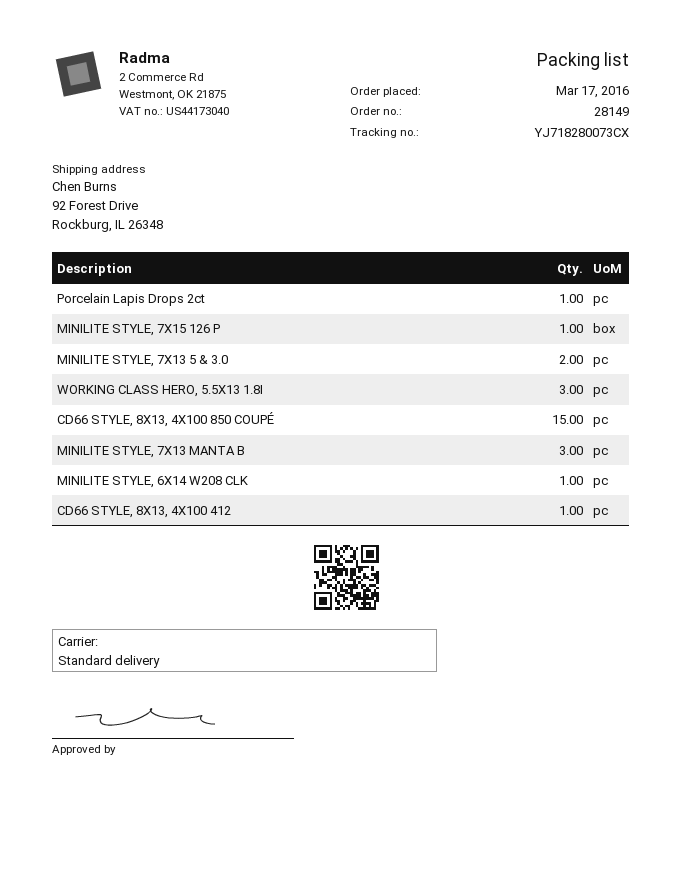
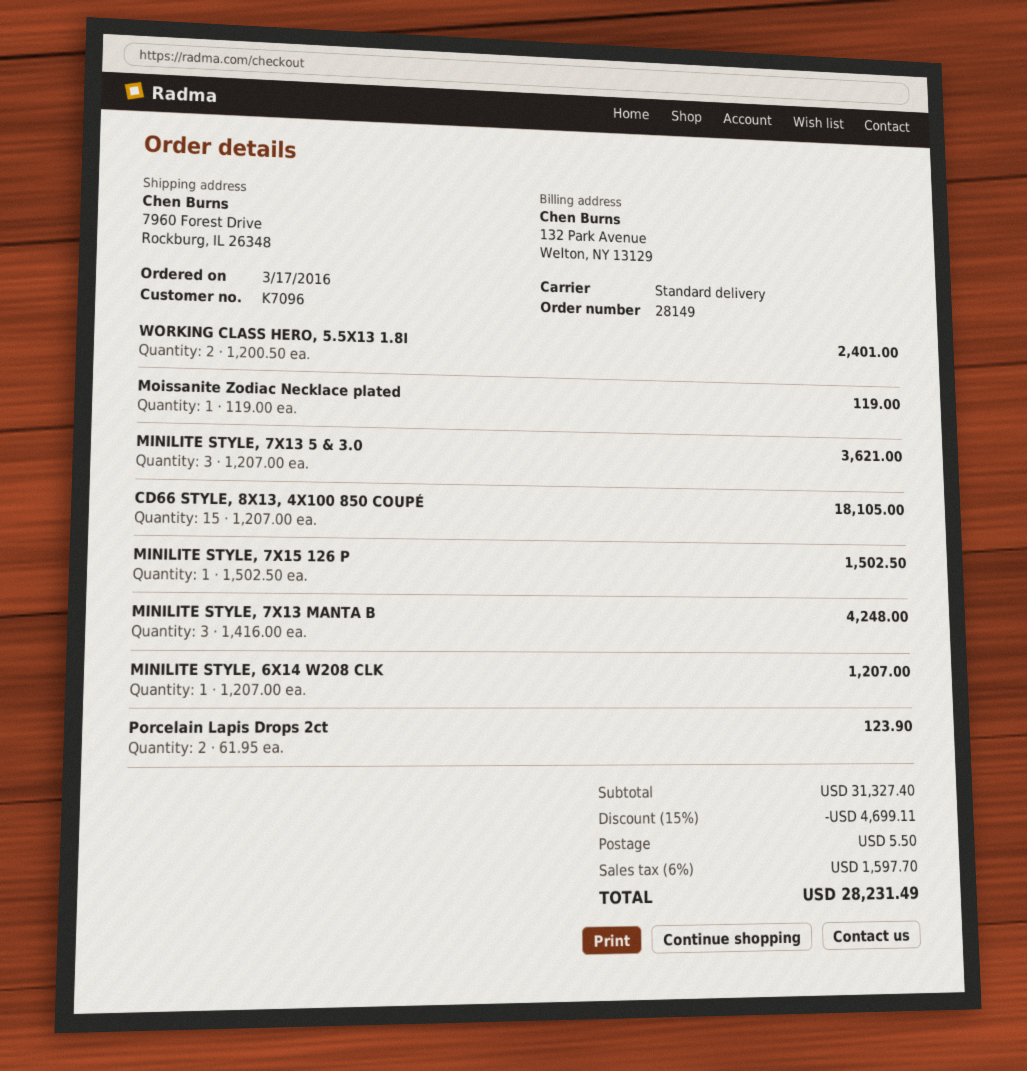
ship to: 92 Forest Drive, Rockburg, IL 26348 -> 7960 Forest Drive, Rockburg, IL 26348
Porcelain Lapis Drops 2ct: 1 -> 2
MINILITE STYLE, 7X13 5 & 3.0: 2 -> 3
WORKING CLASS HERO, 5.5X13 1.8I: 3 -> 2
CD66 STYLE, 8X13, 4X100 412: 1 -> none
Moissanite Zodiac Necklace plated: none -> 1

